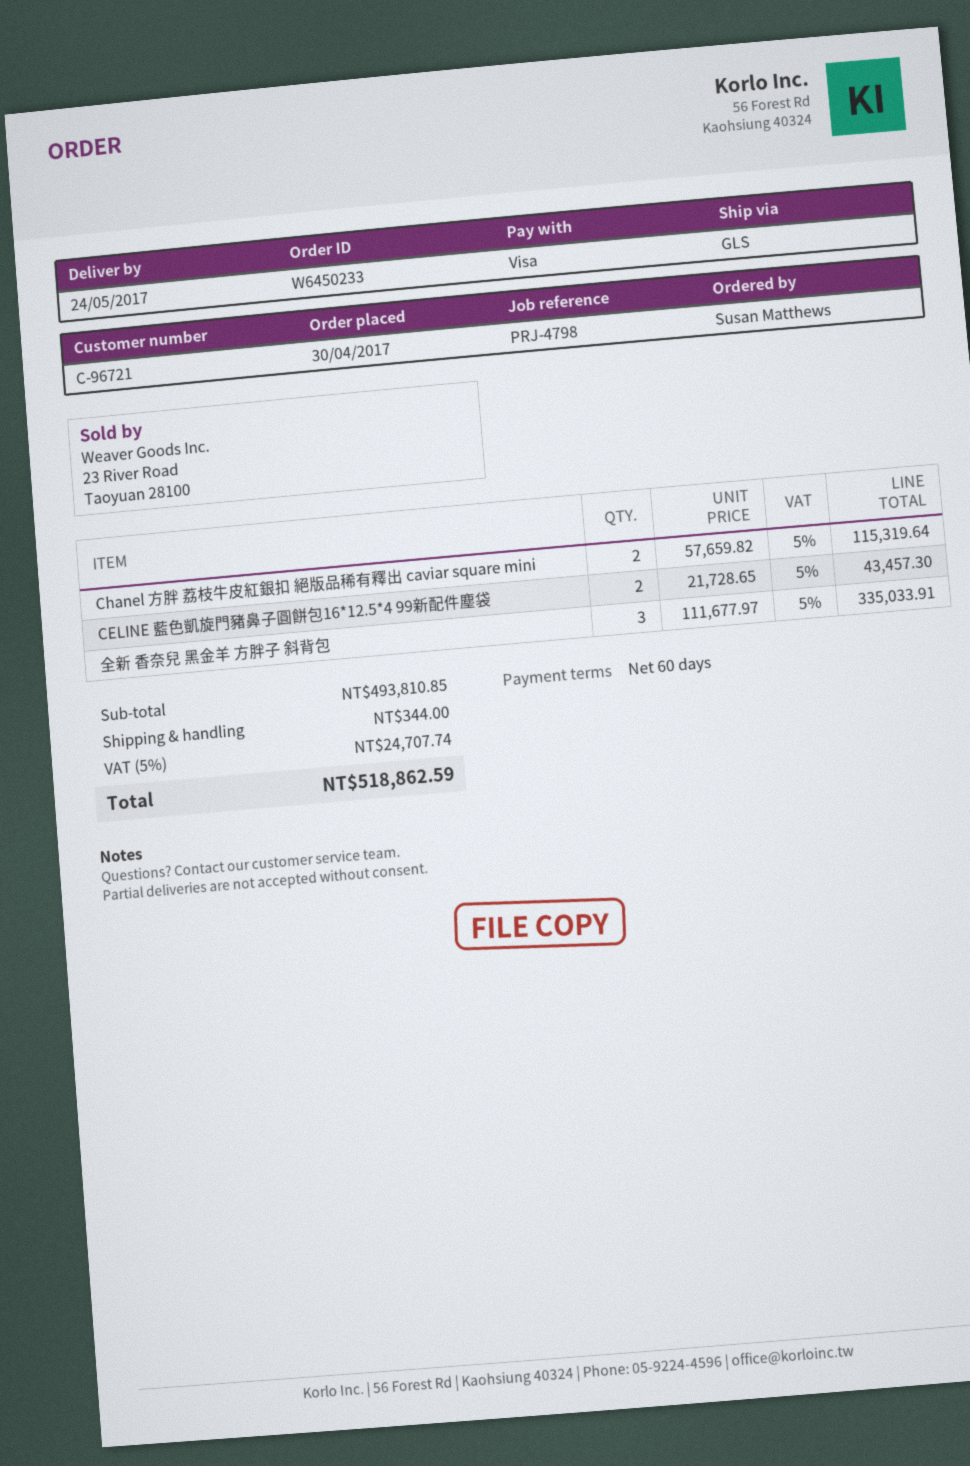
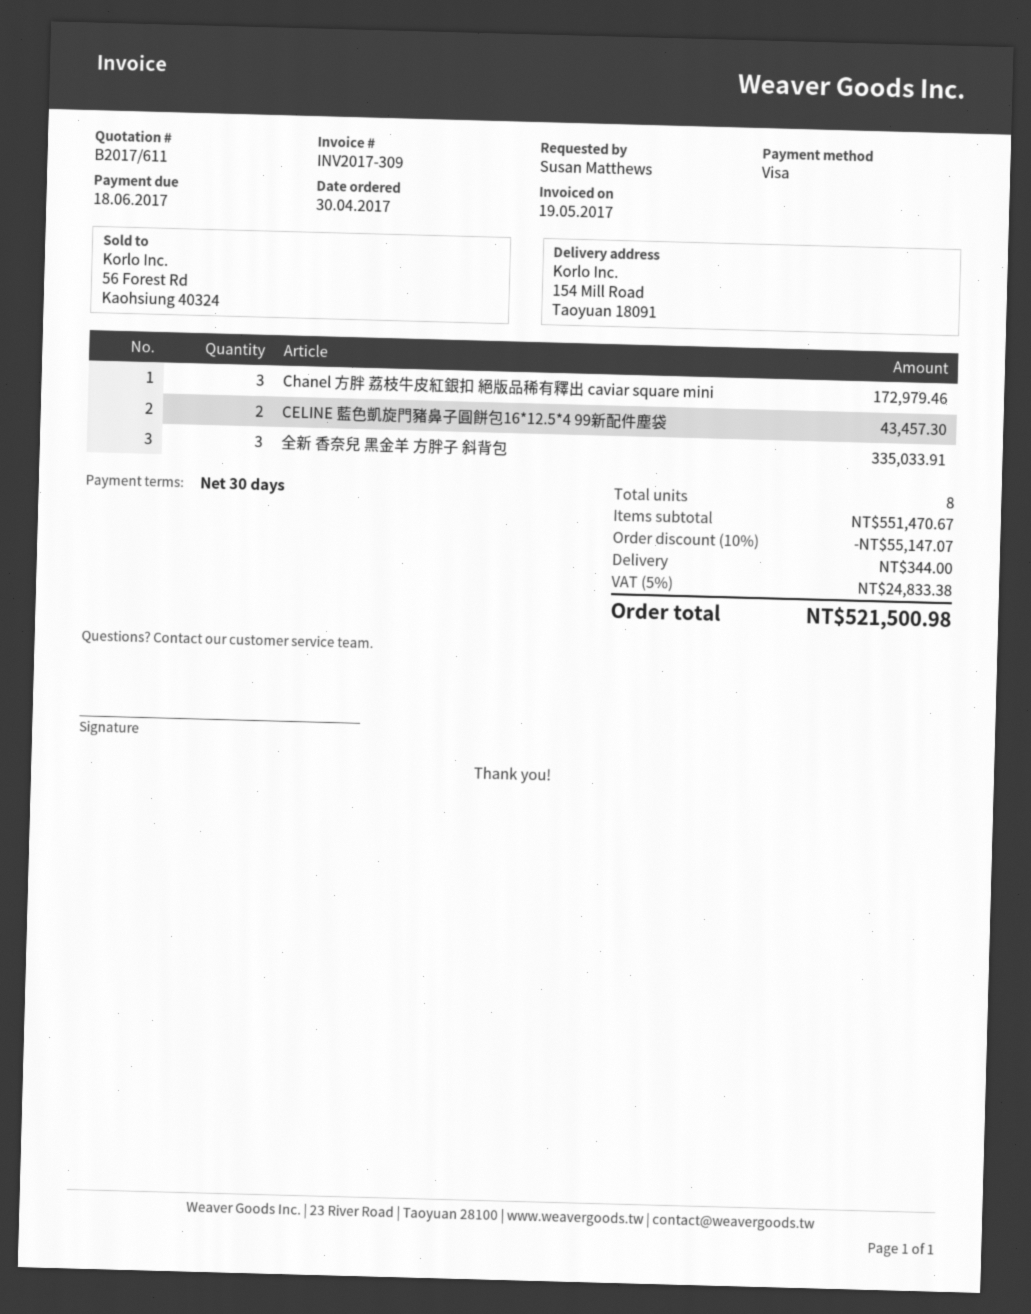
payment terms: 60 days -> 30 days
Chanel 方胖 荔枝牛皮紅銀扣 絕版品稀有釋出 caviar square mini: 2 for 115319.64 -> 3 for 172979.46
subtotal: 493810.85 -> 551470.67
discount: none -> 10% = 55147.07
tax: 5% = 24707.74 -> 5% = 24833.38
total: 518862.59 -> 521500.98

